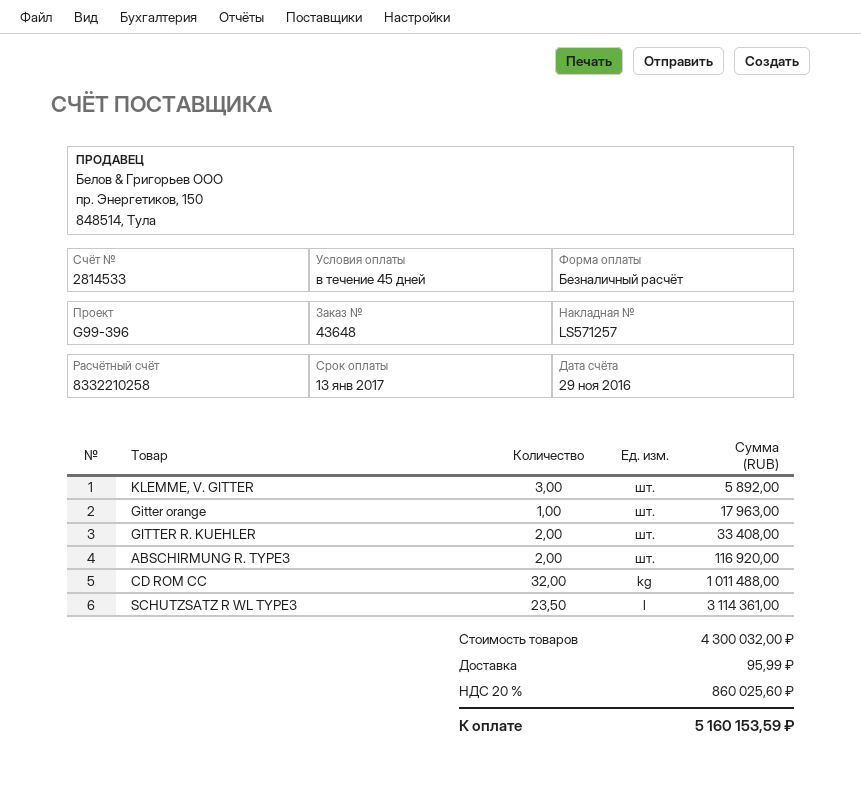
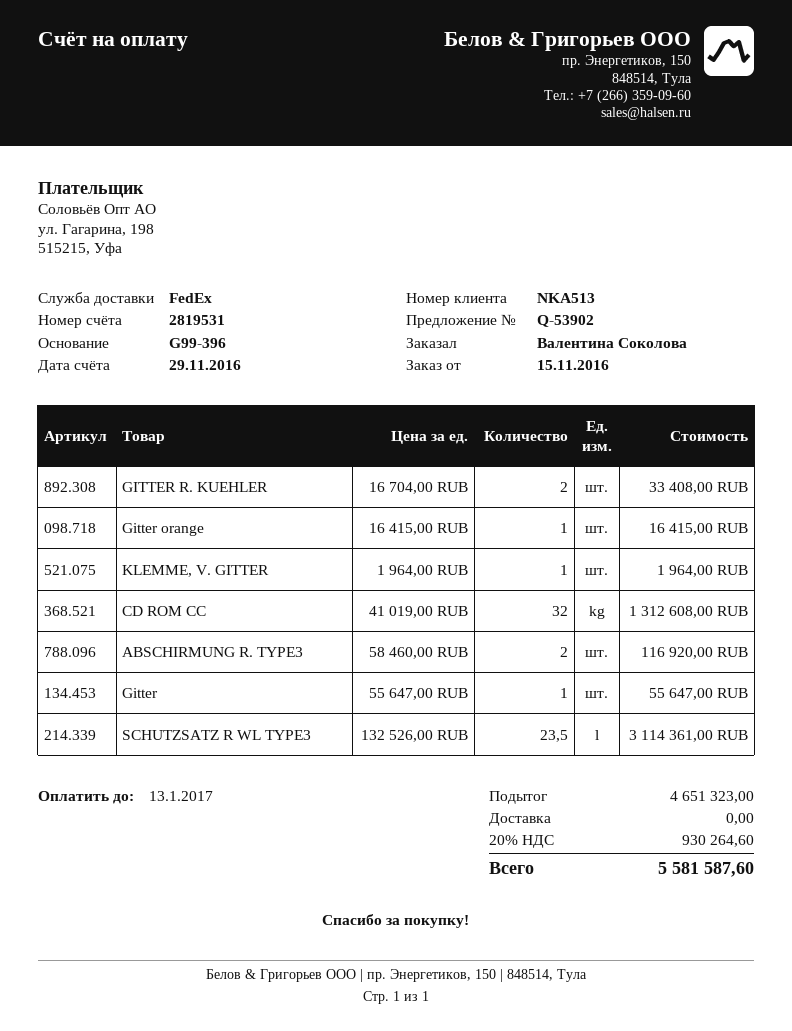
invoice number: 2814533 -> 2819531
KLEMME, V. GITTER: 3 for 5892.00 -> 1 for 1964.00
Gitter orange: 1 for 17963.00 -> 1 for 16415.00
CD ROM CC: 32 for 1011488.00 -> 32 for 1312608.00
Gitter: none -> 1 for 55647.00
subtotal: 4300032.00 -> 4651323.00
shipping: 95.99 -> 0.00
tax: 20% = 860025.60 -> 20% = 930264.60
total: 5160153.59 -> 5581587.60

